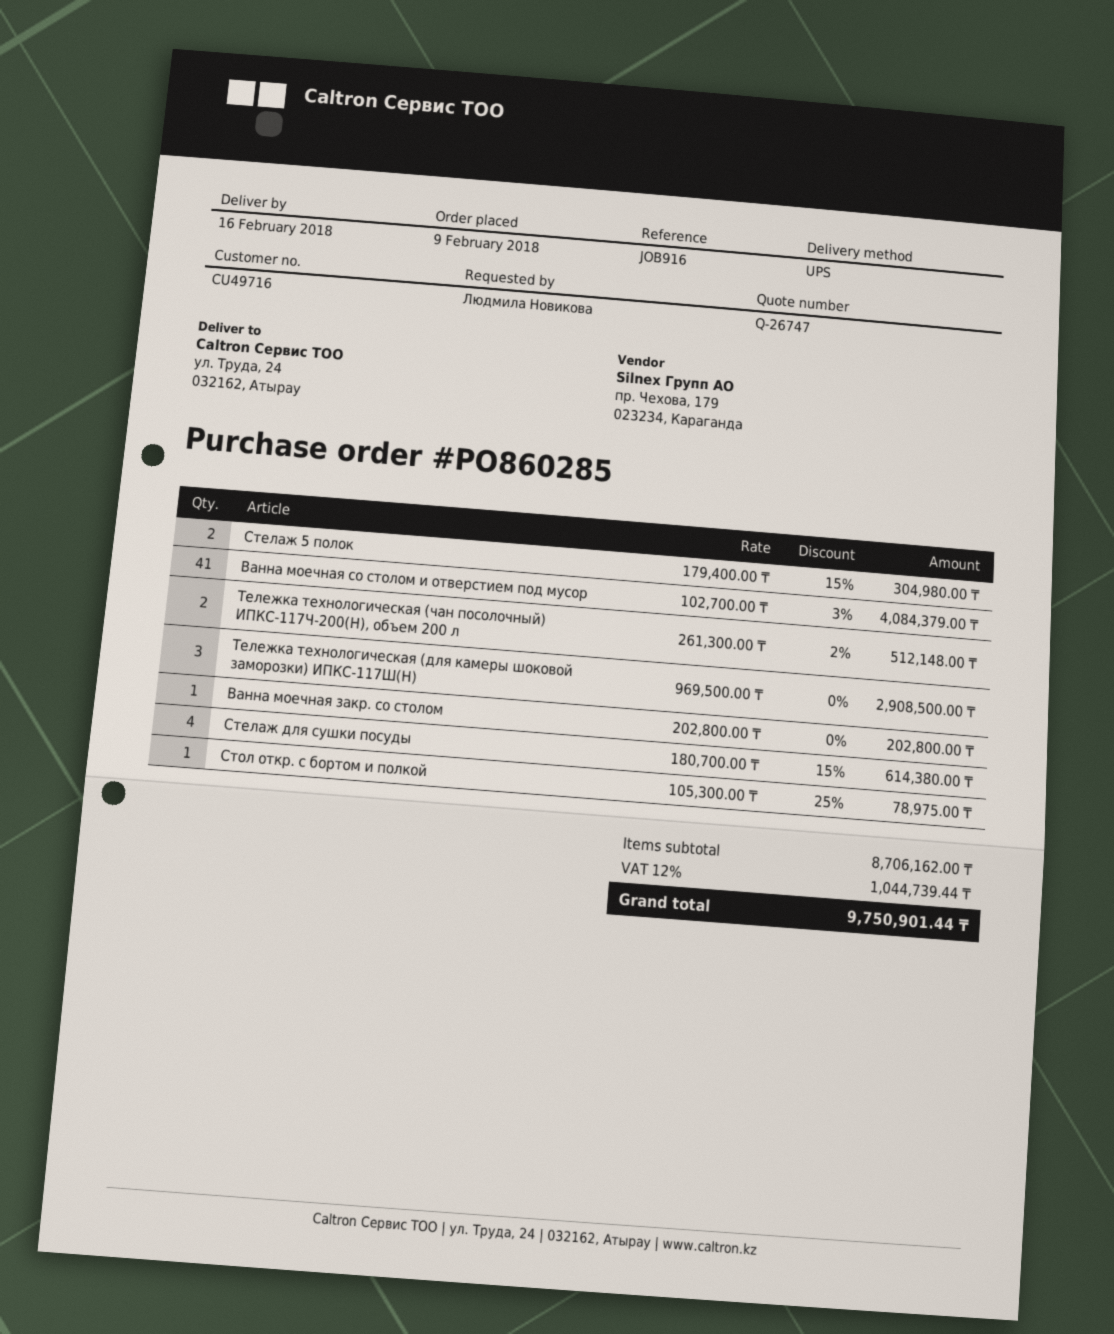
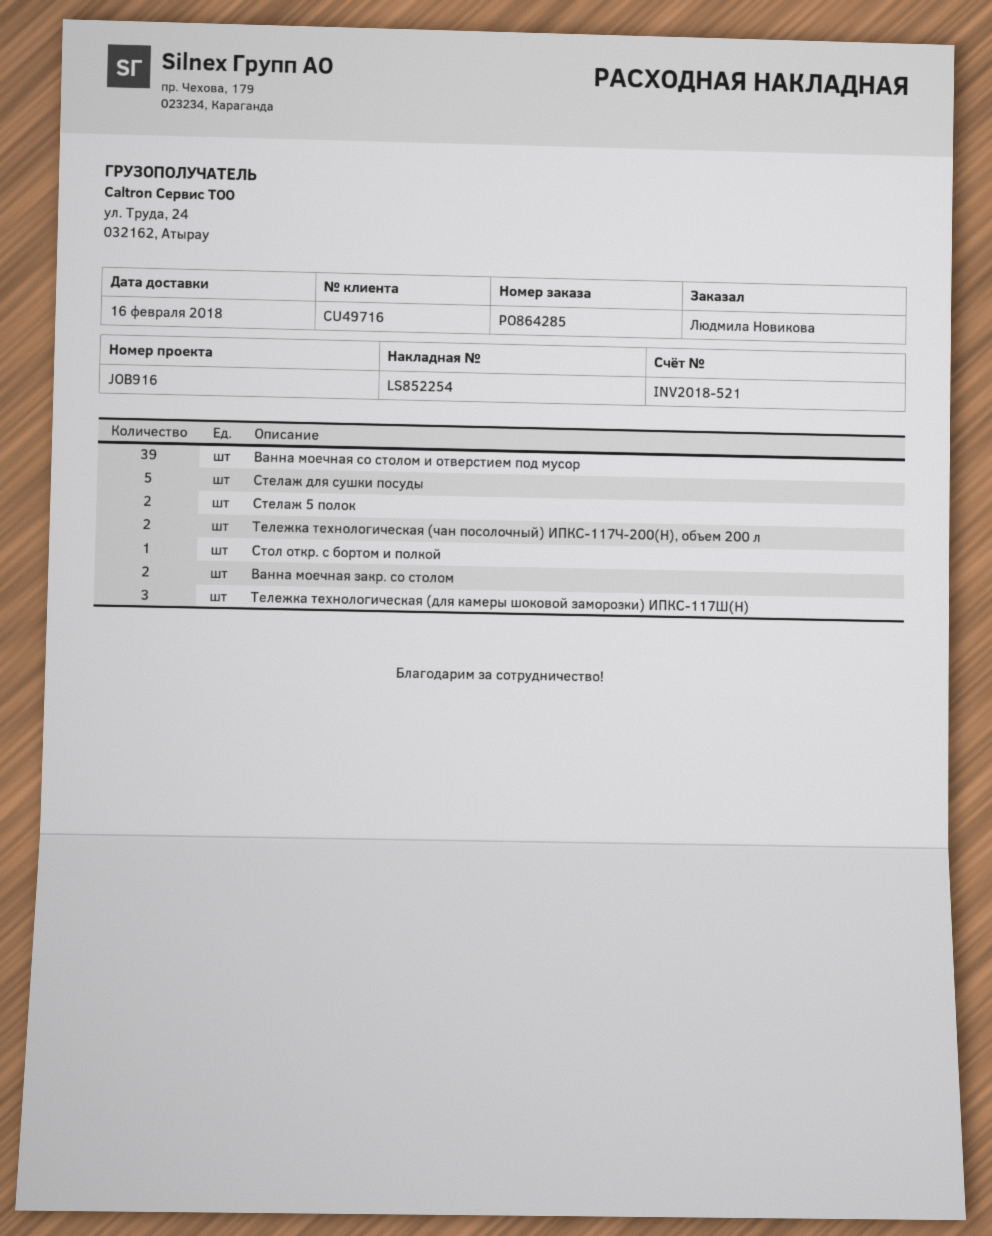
order number: PO860285 -> PO864285
Ванна моечная со столом и отверстием под мусор: 41 -> 39
Ванна моечная закр. со столом: 1 -> 2
Стелаж для сушки посуды: 4 -> 5

